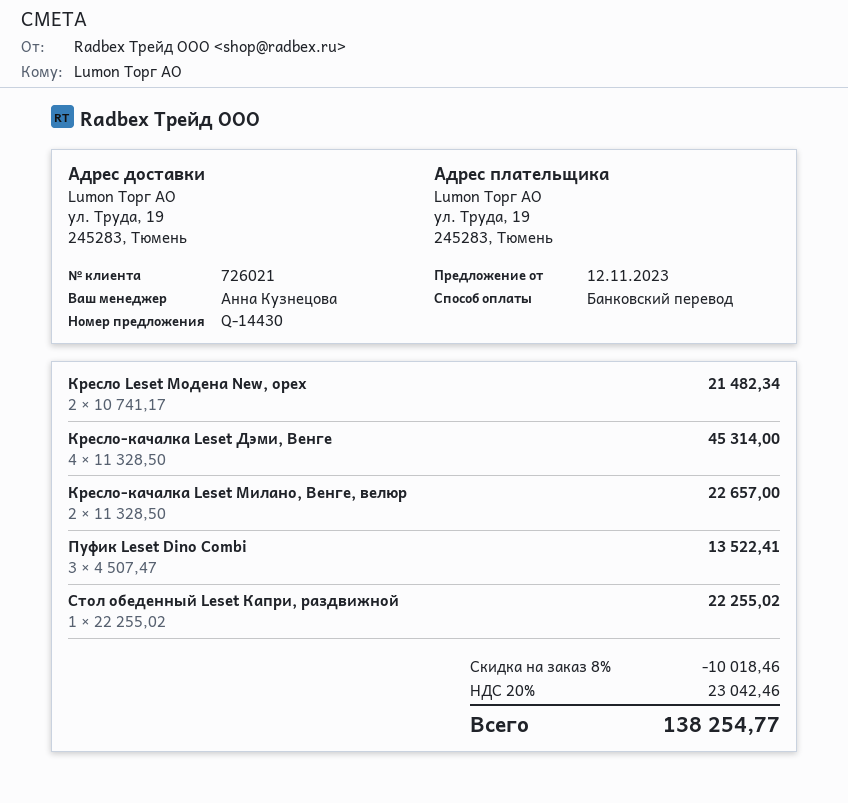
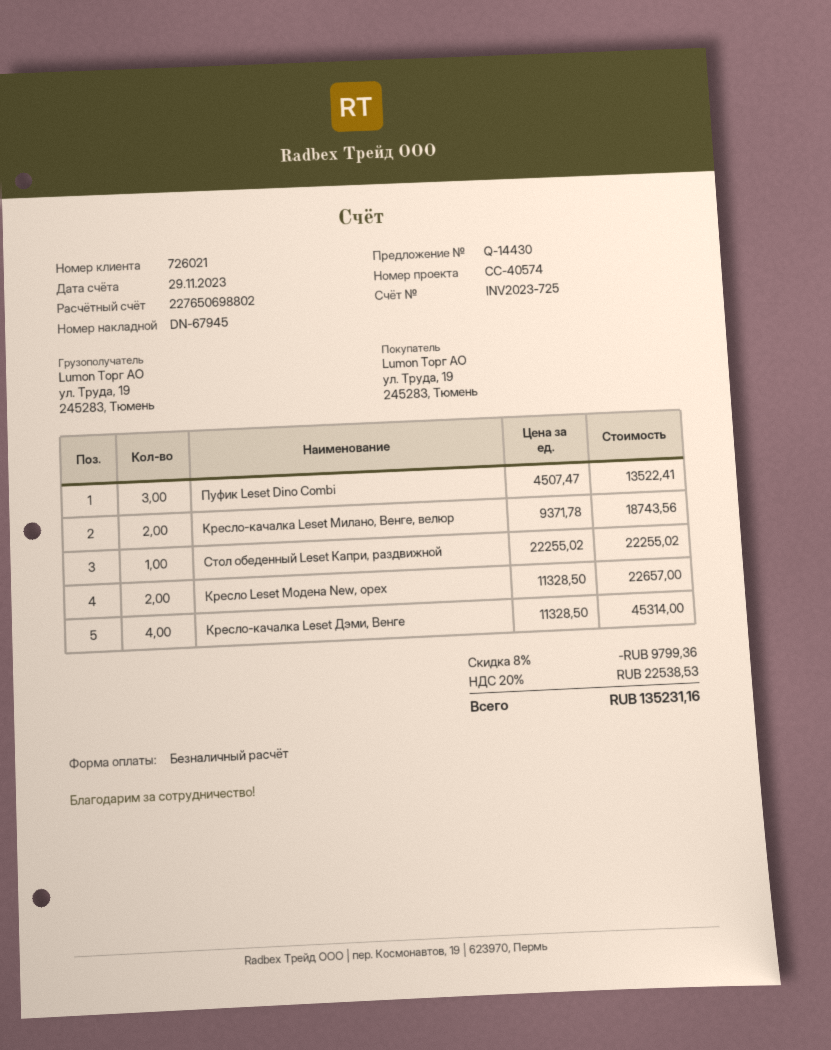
Кресло Leset Модена New, орех: 2 x 10741.17 = 21482.34 -> 2 x 11328.50 = 22657.00
Кресло-качалка Leset Милано, Венге, велюр: 2 x 11328.50 = 22657.00 -> 2 x 9371.78 = 18743.56
discount: 8% = 10018.46 -> 8% = 9799.36
tax: 20% = 23042.46 -> 20% = 22538.53
total: 138254.77 -> 135231.16

